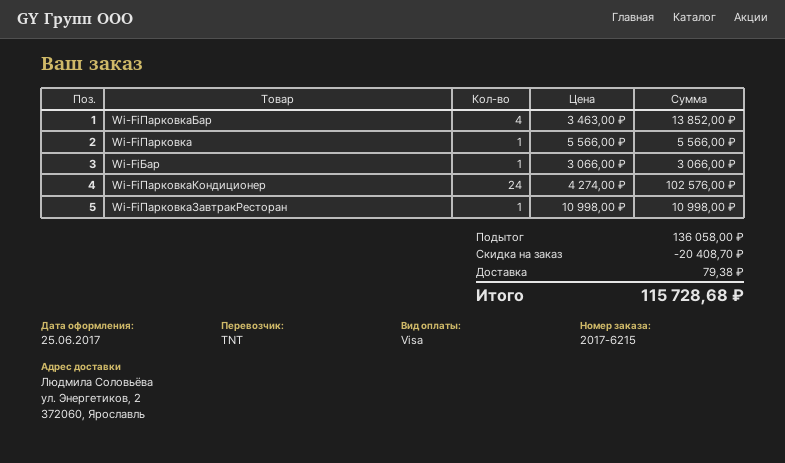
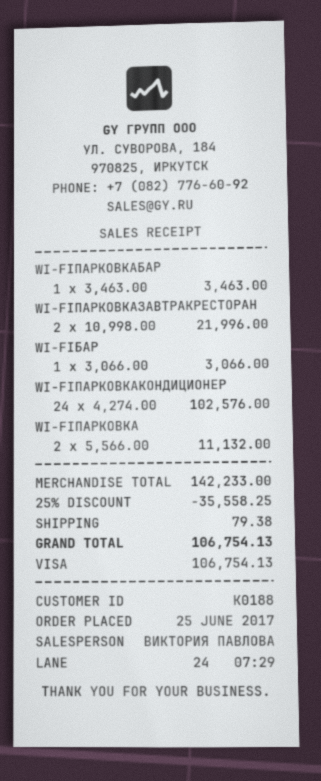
Wi-FiПарковкаБар: 4 x 3463.00 = 13852.00 -> 1 x 3463.00 = 3463.00
Wi-FiПарковка: 1 x 5566.00 = 5566.00 -> 2 x 5566.00 = 11132.00
Wi-FiПарковкаЗавтракРесторан: 1 x 10998.00 = 10998.00 -> 2 x 10998.00 = 21996.00
subtotal: 136058.00 -> 142233.00
discount: 20408.70 -> 35558.25
total: 115728.68 -> 106754.13

